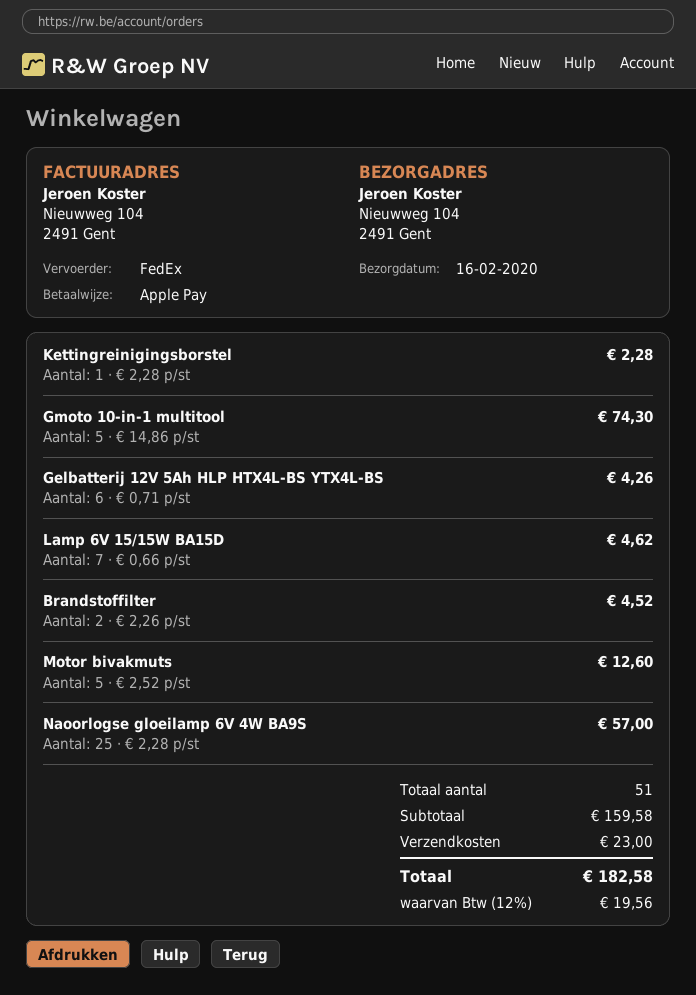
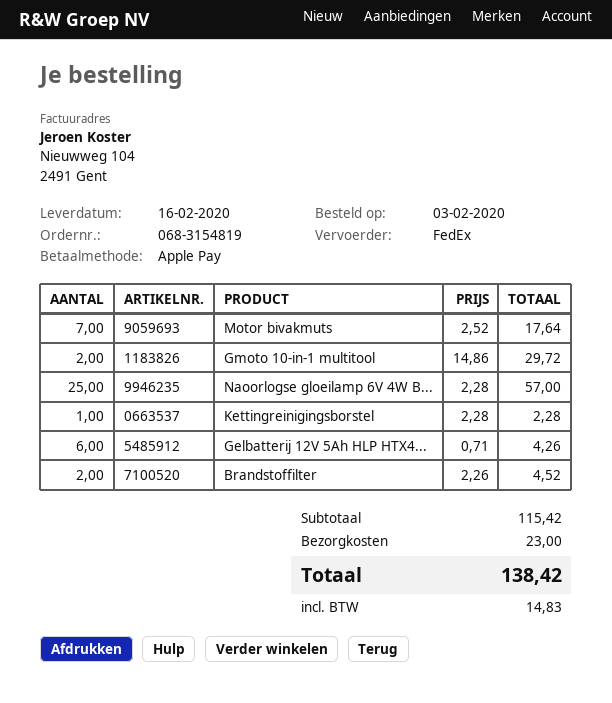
Gmoto 10-in-1 multitool: 5 x 14.86 = 74.30 -> 2 x 14.86 = 29.72
Lamp 6V 15/15W BA15D: 7 x 0.66 = 4.62 -> none
Motor bivakmuts: 5 x 2.52 = 12.60 -> 7 x 2.52 = 17.64
subtotal: 159.58 -> 115.42
tax: 19.56 -> 14.83
total: 182.58 -> 138.42

